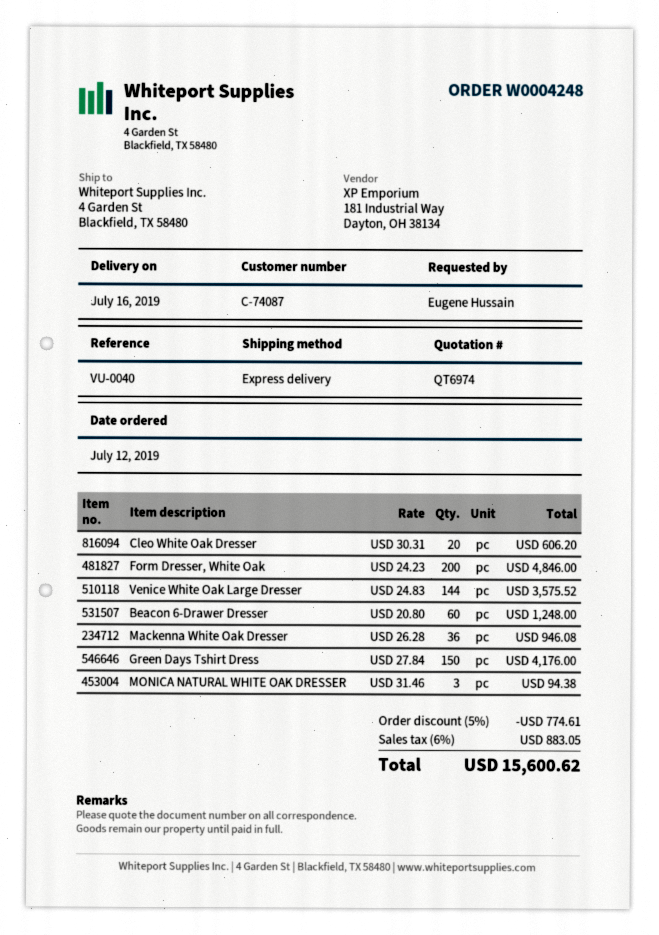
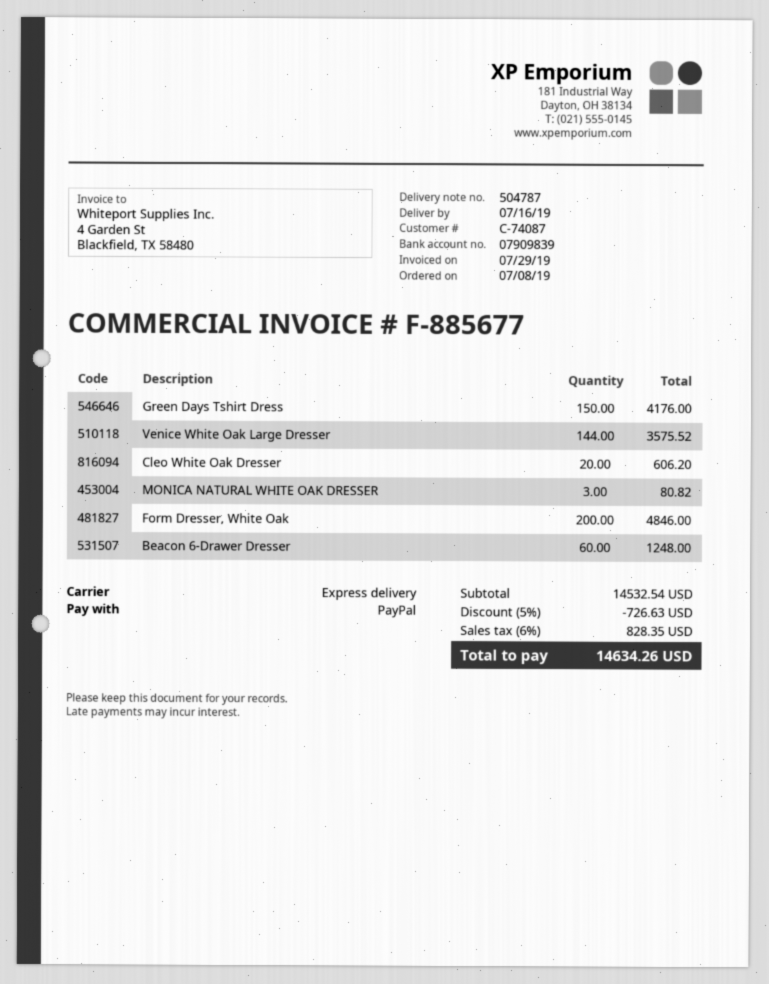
order date: 2019-07-12 -> 2019-07-08
Mackenna White Oak Dresser: 36 for 946.08 -> none
MONICA NATURAL WHITE OAK DRESSER: 3 for 94.38 -> 3 for 80.82
discount: 5% = 774.61 -> 5% = 726.63
tax: 6% = 883.05 -> 6% = 828.35
total: 15600.62 -> 14634.26

